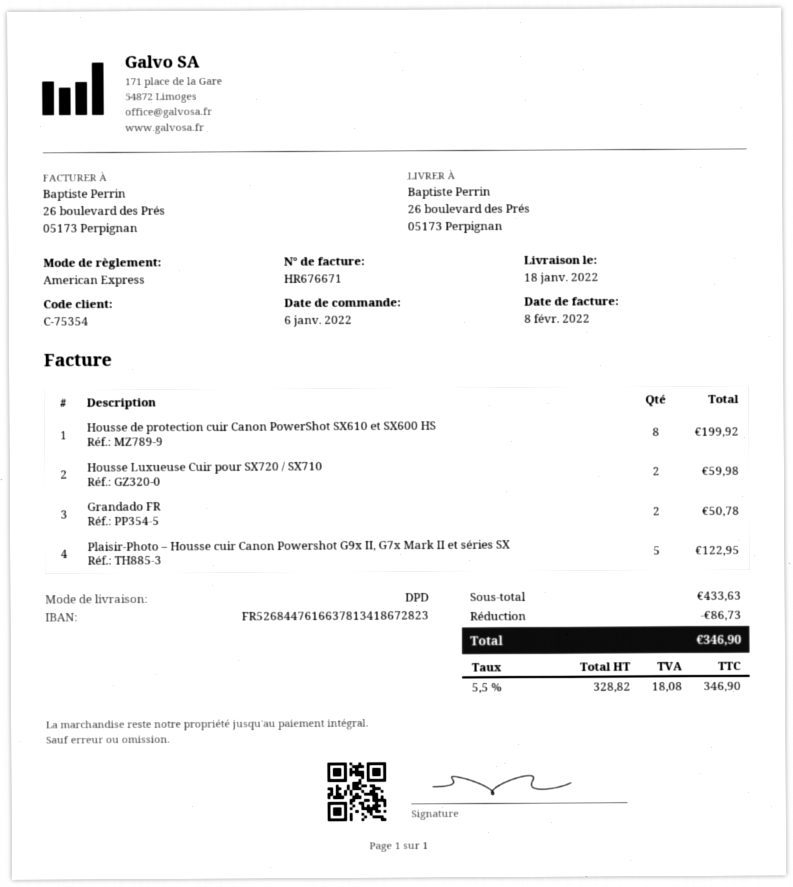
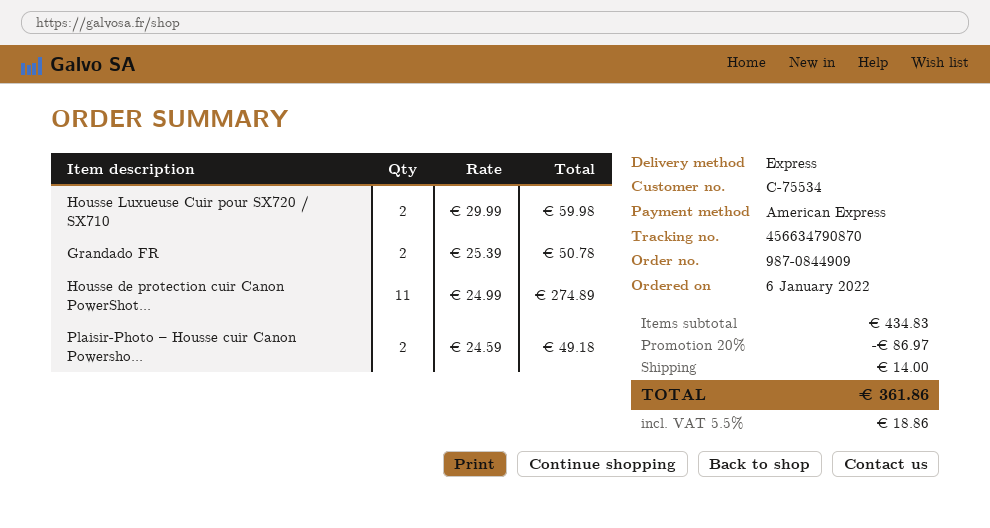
customer number: C-75354 -> C-75534
shipping method: DPD -> express
Housse de protection cuir Canon PowerShot SX610 et SX600 HS: 8 for 199.92 -> 11 for 274.89
Plaisir‑Photo – Housse cuir Canon Powershot G9x II, G7x Mark II et séries SX: 5 for 122.95 -> 2 for 49.18
subtotal: 433.63 -> 434.83
discount: 86.73 -> 86.97
shipping: none -> 14.00
tax: 5.5% = 18.08 -> 5.5% = 18.86
total: 346.90 -> 361.86

